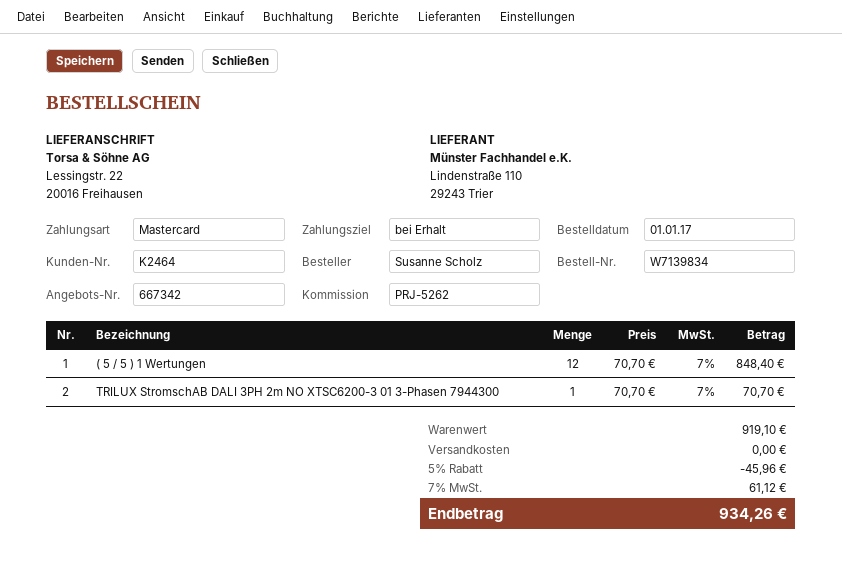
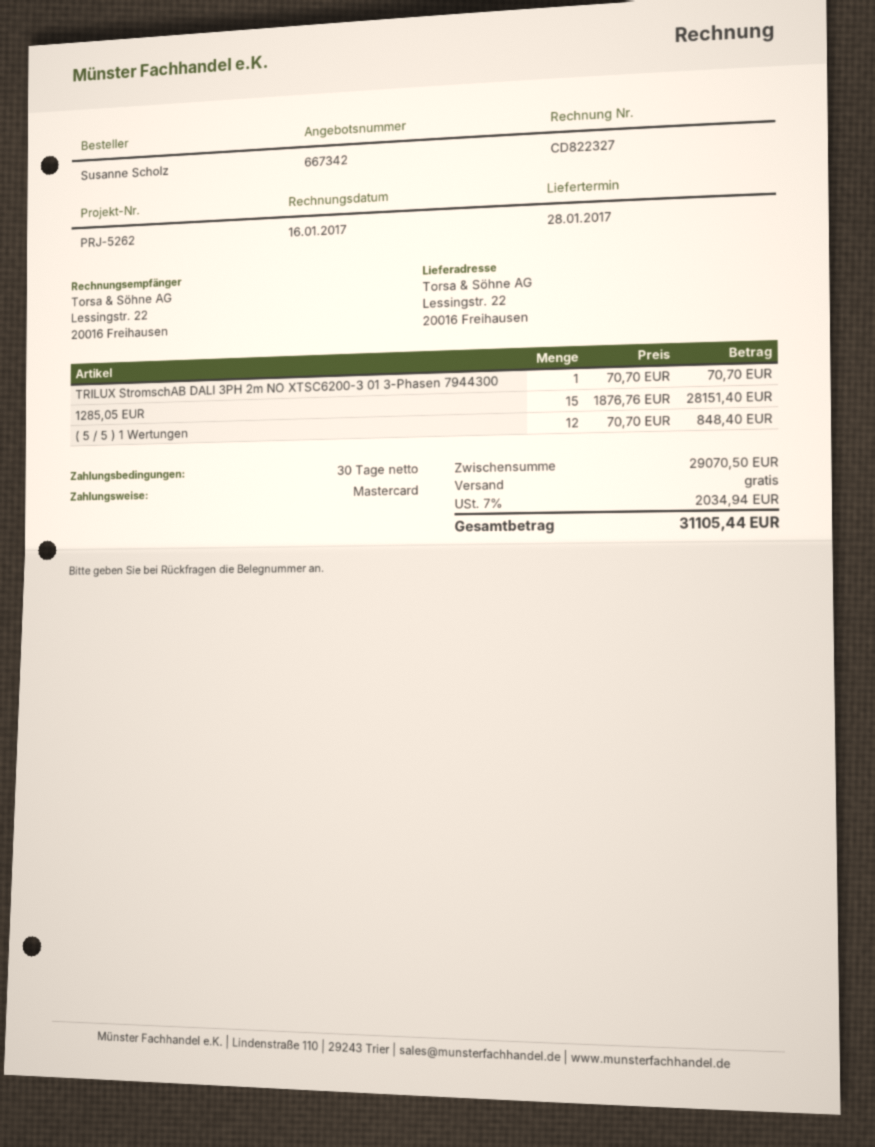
payment terms: on receipt -> 30 days
1285,05 EUR: none -> 15 x 1876.76 = 28151.40
subtotal: 919.10 -> 29070.50
discount: 5% = 45.96 -> none
tax: 7% = 61.12 -> 7% = 2034.94
total: 934.26 -> 31105.44

